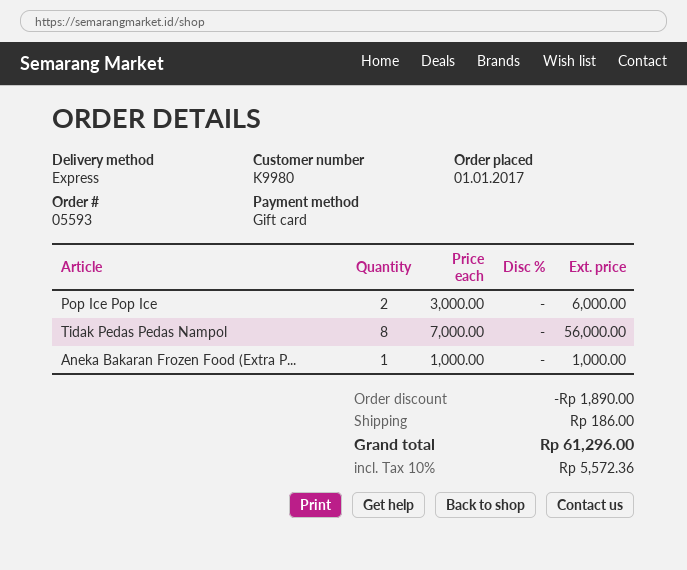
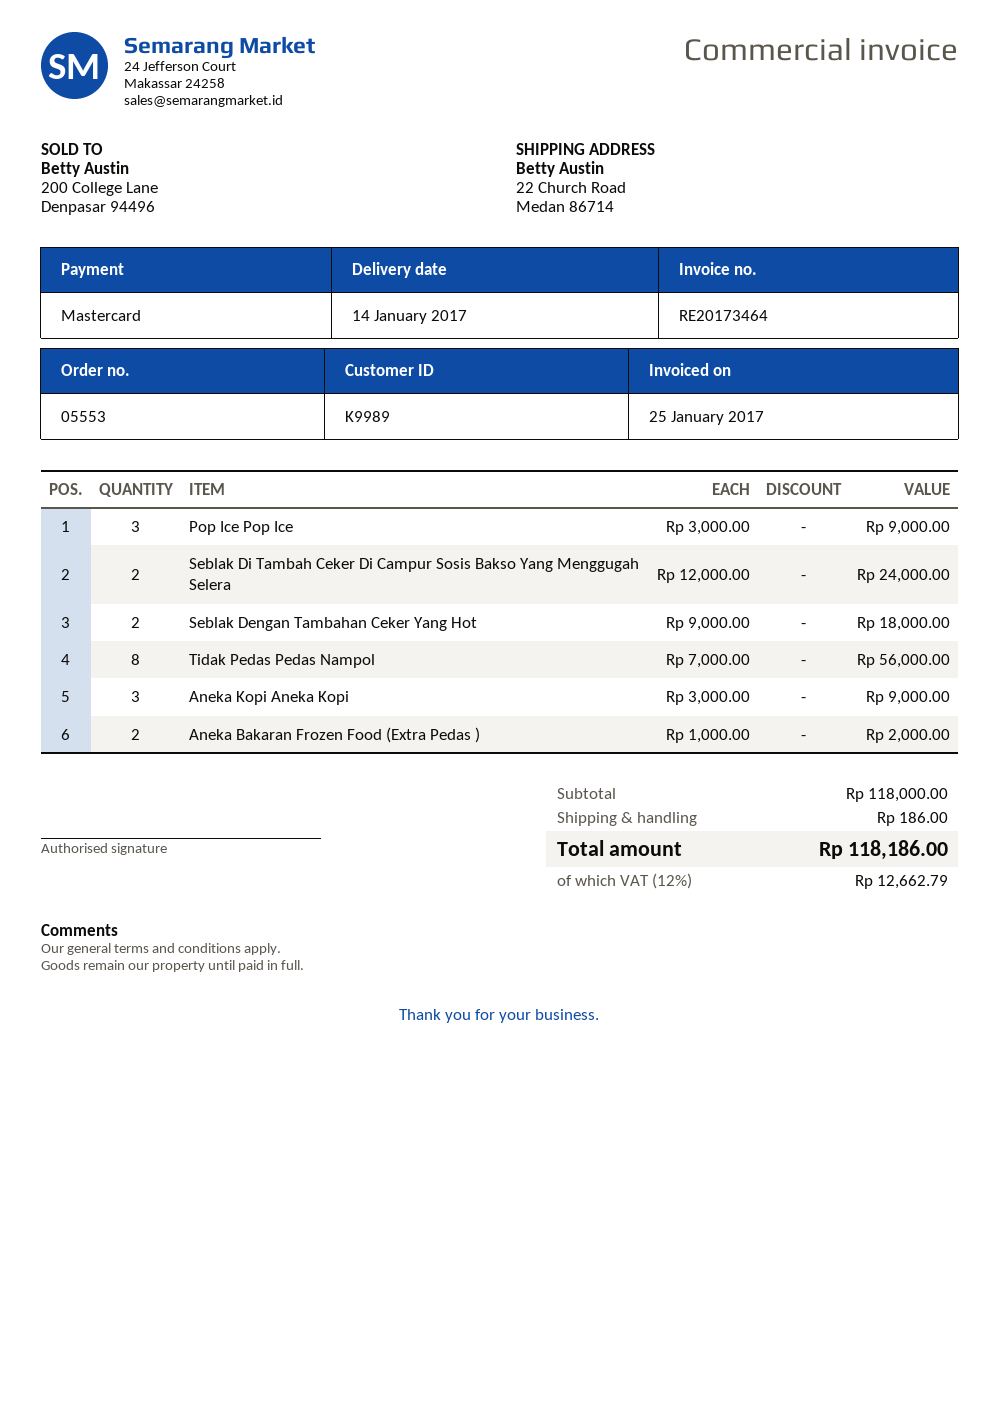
order number: 05593 -> 05553
customer number: K9980 -> K9989
payment method: gift card -> Mastercard
Pop Ice Pop Ice: 2 x 3000.00 = 6000.00 -> 3 x 3000.00 = 9000.00
Aneka Bakaran Frozen Food (Extra P...: 1 x 1000.00 = 1000.00 -> 2 x 1000.00 = 2000.00
Seblak Di Tambah Ceker Di Campur Sosis Bakso Yang Menggugah Selera: none -> 2 x 12000.00 = 24000.00
Seblak Dengan Tambahan Ceker Yang Hot: none -> 2 x 9000.00 = 18000.00
Aneka Kopi Aneka Kopi: none -> 3 x 3000.00 = 9000.00
discount: 1890.00 -> none
tax: 10% = 5572.36 -> 12% = 12662.79
total: 61296.00 -> 118186.00

